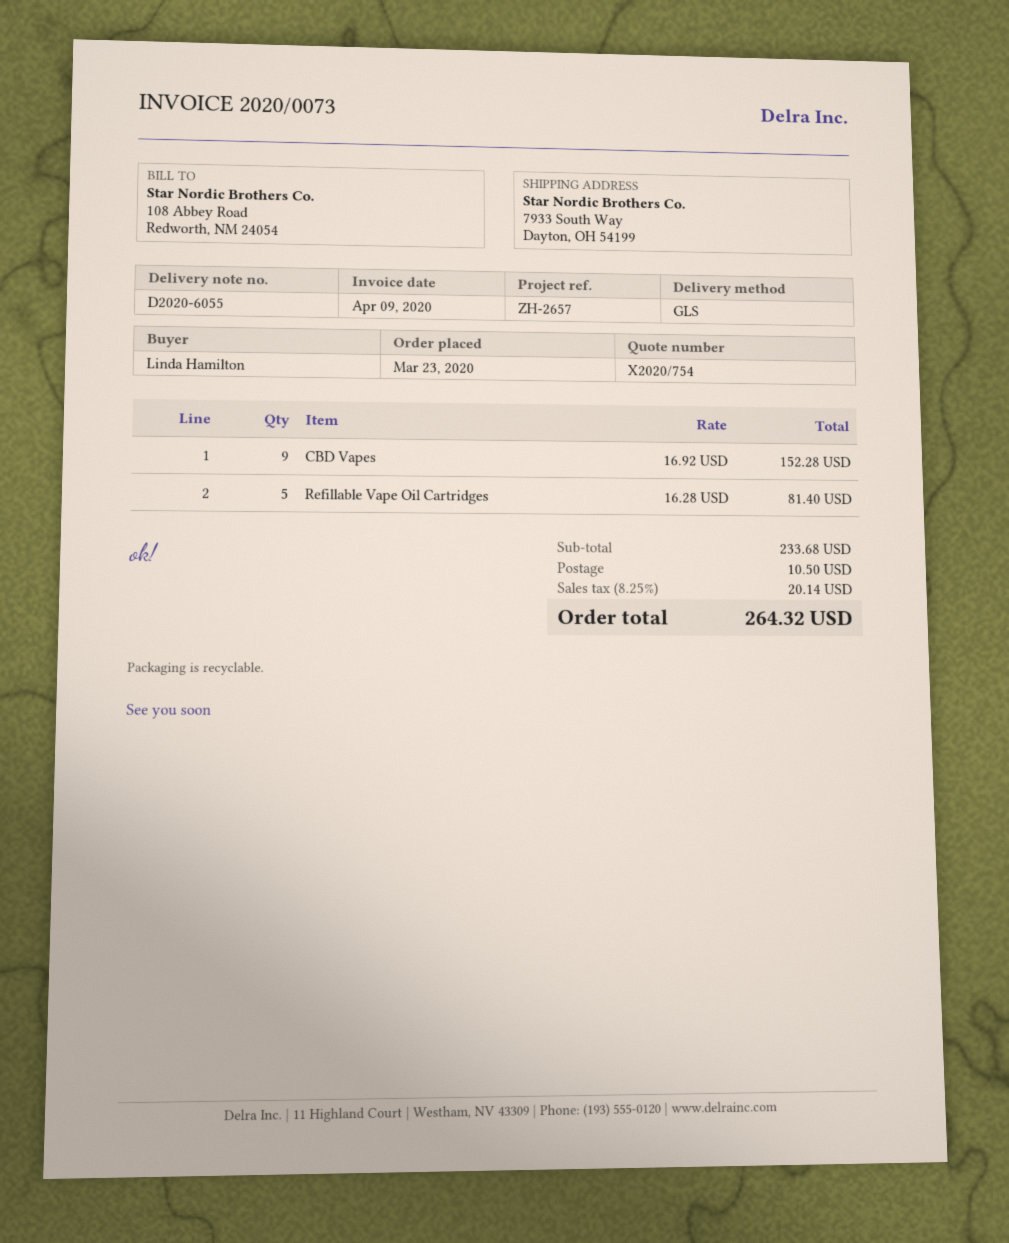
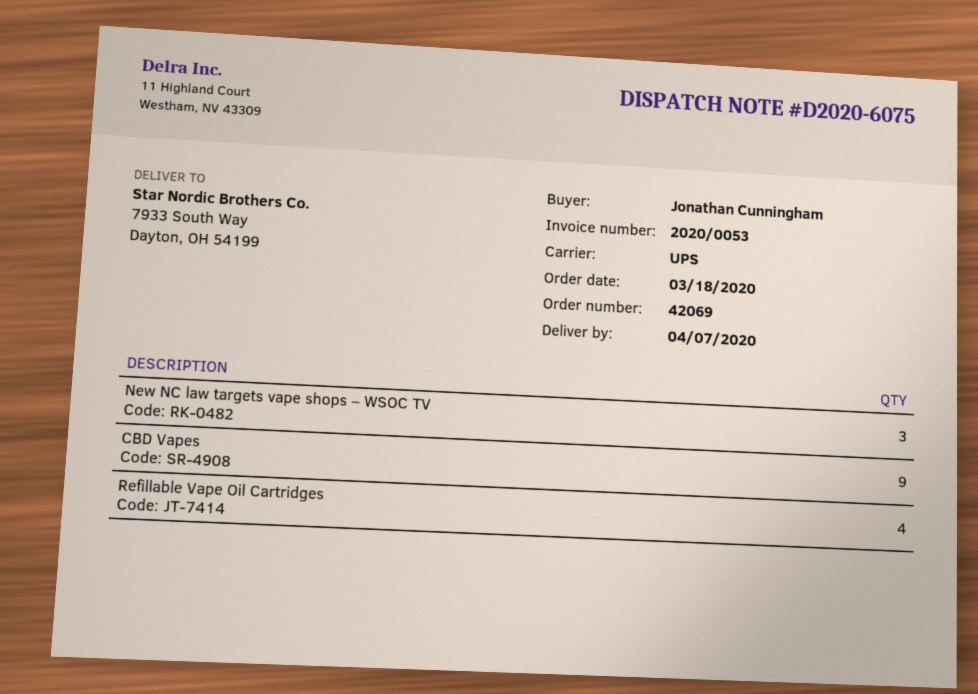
order date: 2020-03-23 -> 2020-03-18
delivery note number: D2020-6055 -> D2020-6075
invoice number: 2020/0073 -> 2020/0053
ordered by: Linda Hamilton -> Jonathan Cunningham
shipping method: GLS -> UPS
Refillable Vape Oil Cartridges: 5 -> 4
New NC law targets vape shops – WSOC TV: none -> 3

